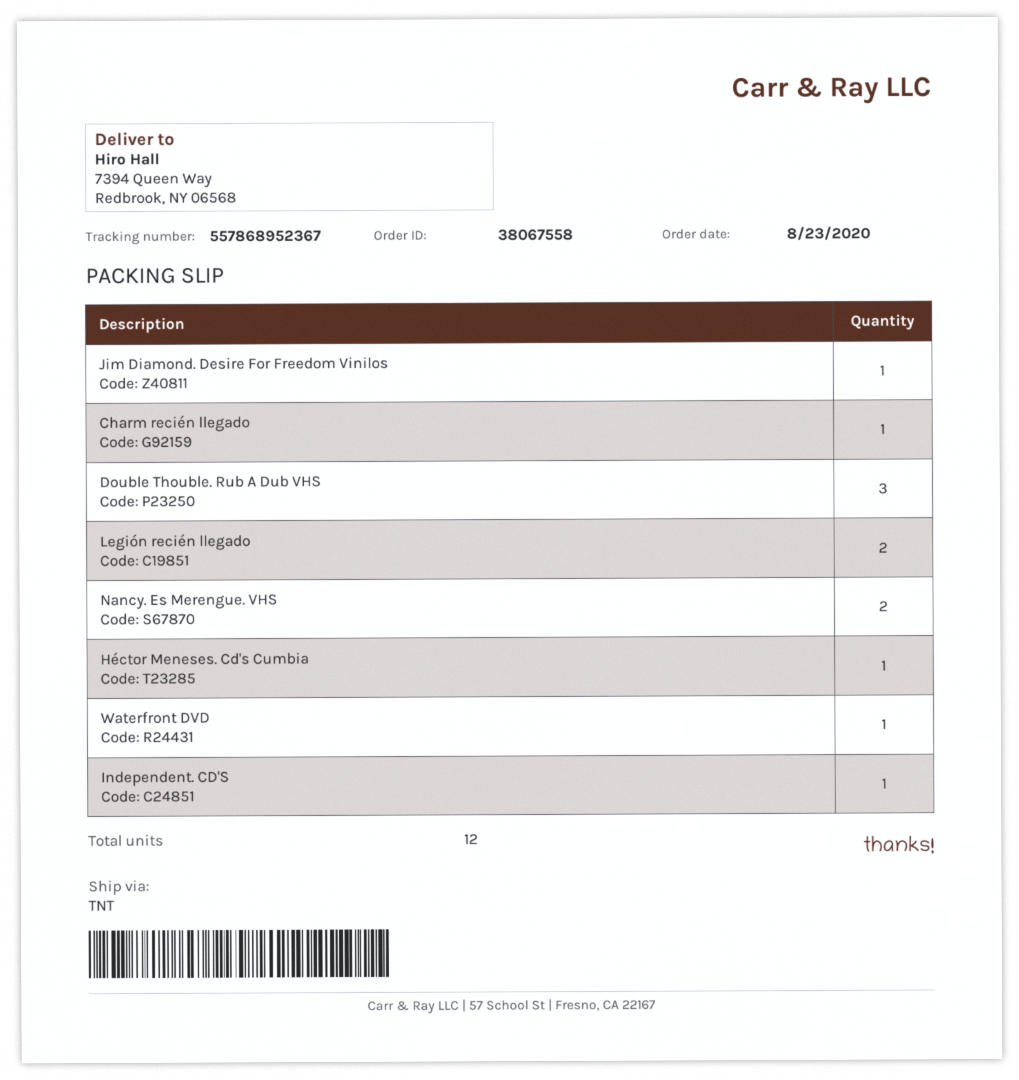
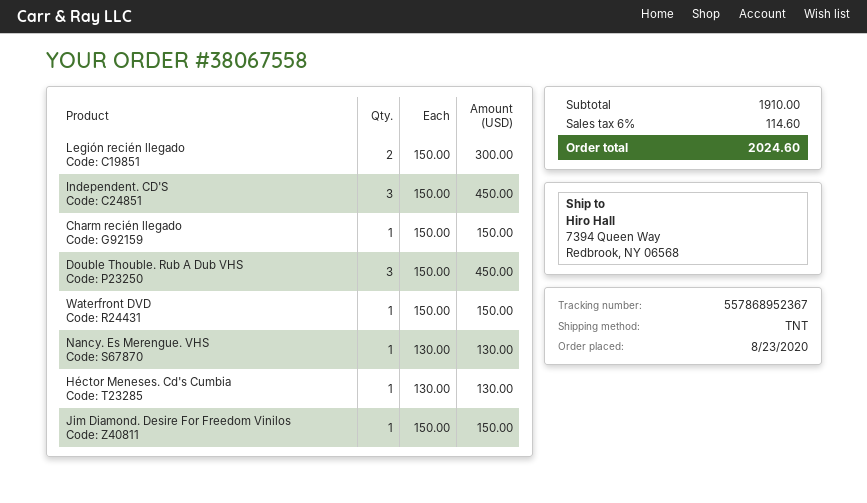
Nancy. Es Merengue. VHS: 2 -> 1
Independent. CD'S: 1 -> 3

